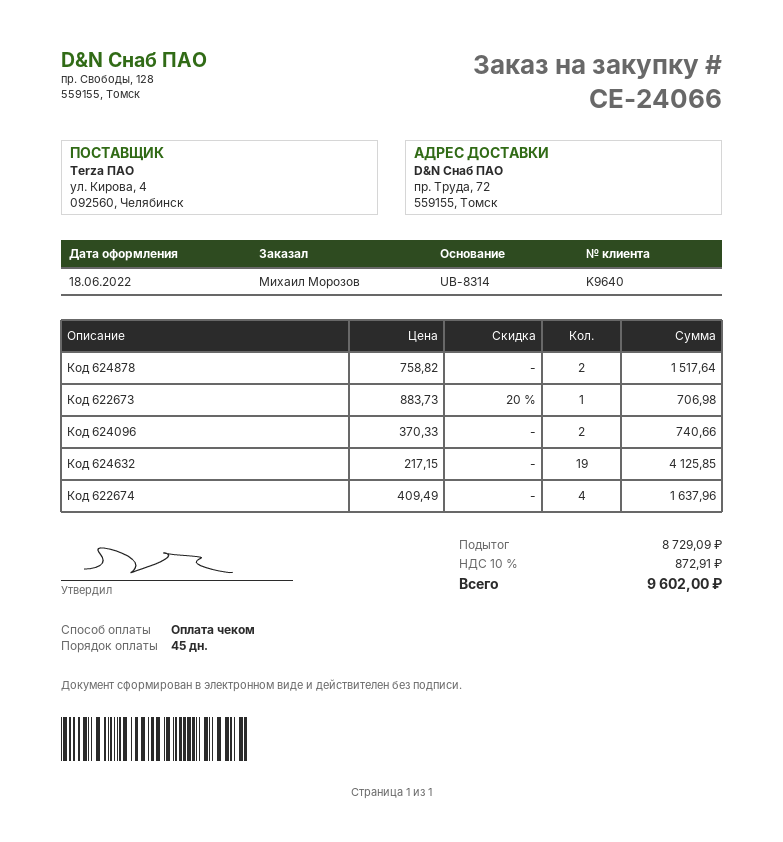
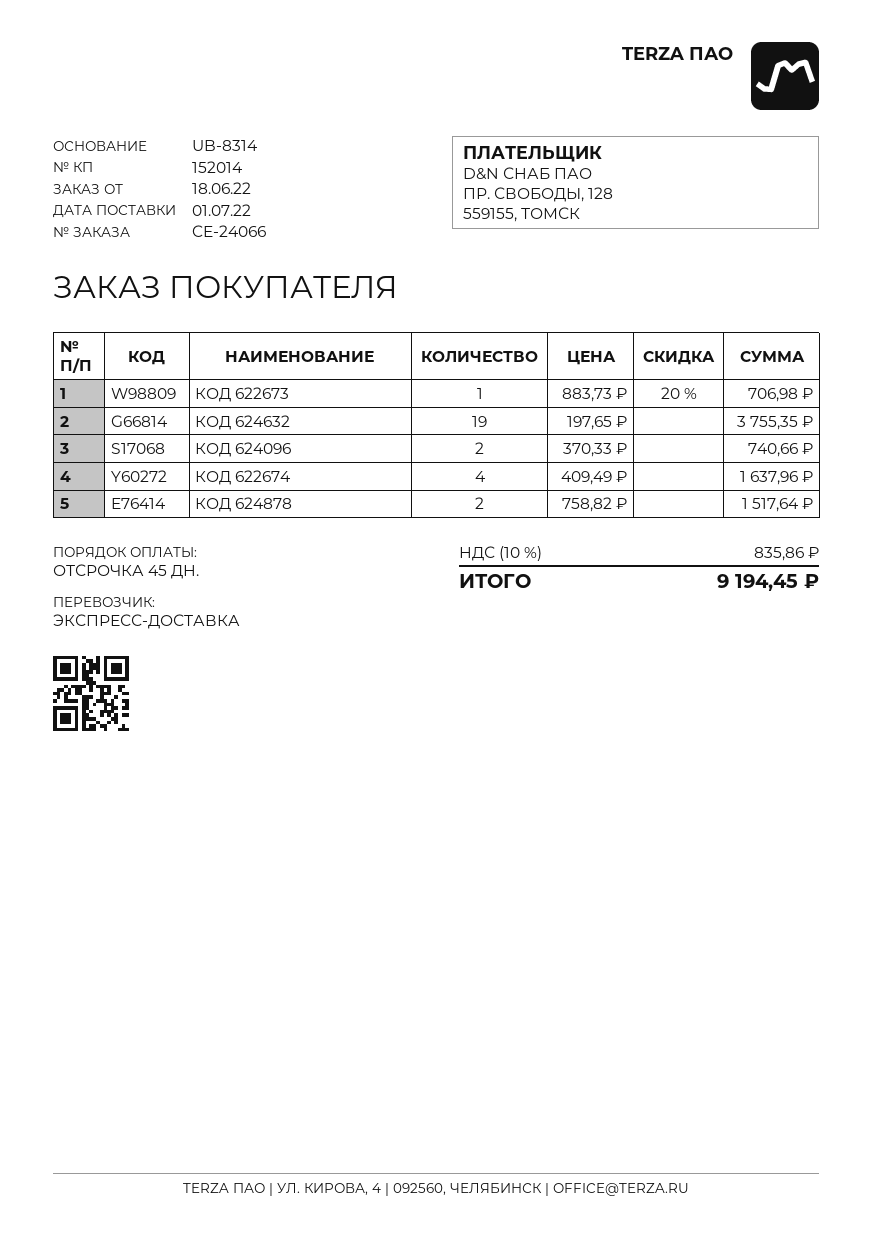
Код 624632: 19 x 217.15 = 4125.85 -> 19 x 197.65 = 3755.35
tax: 10% = 872.91 -> 10% = 835.86
total: 9602.00 -> 9194.45

